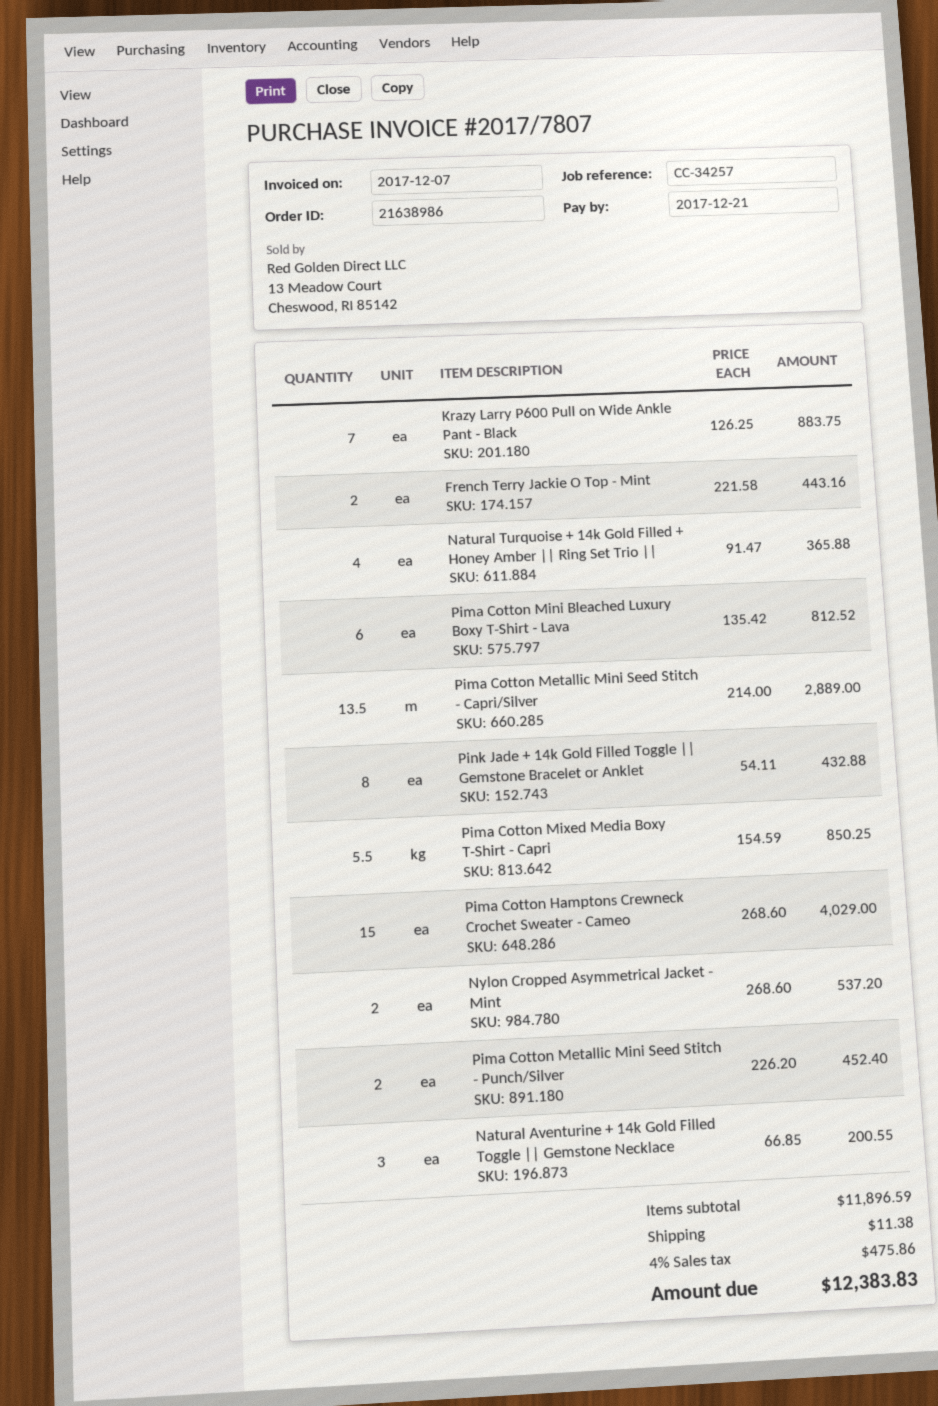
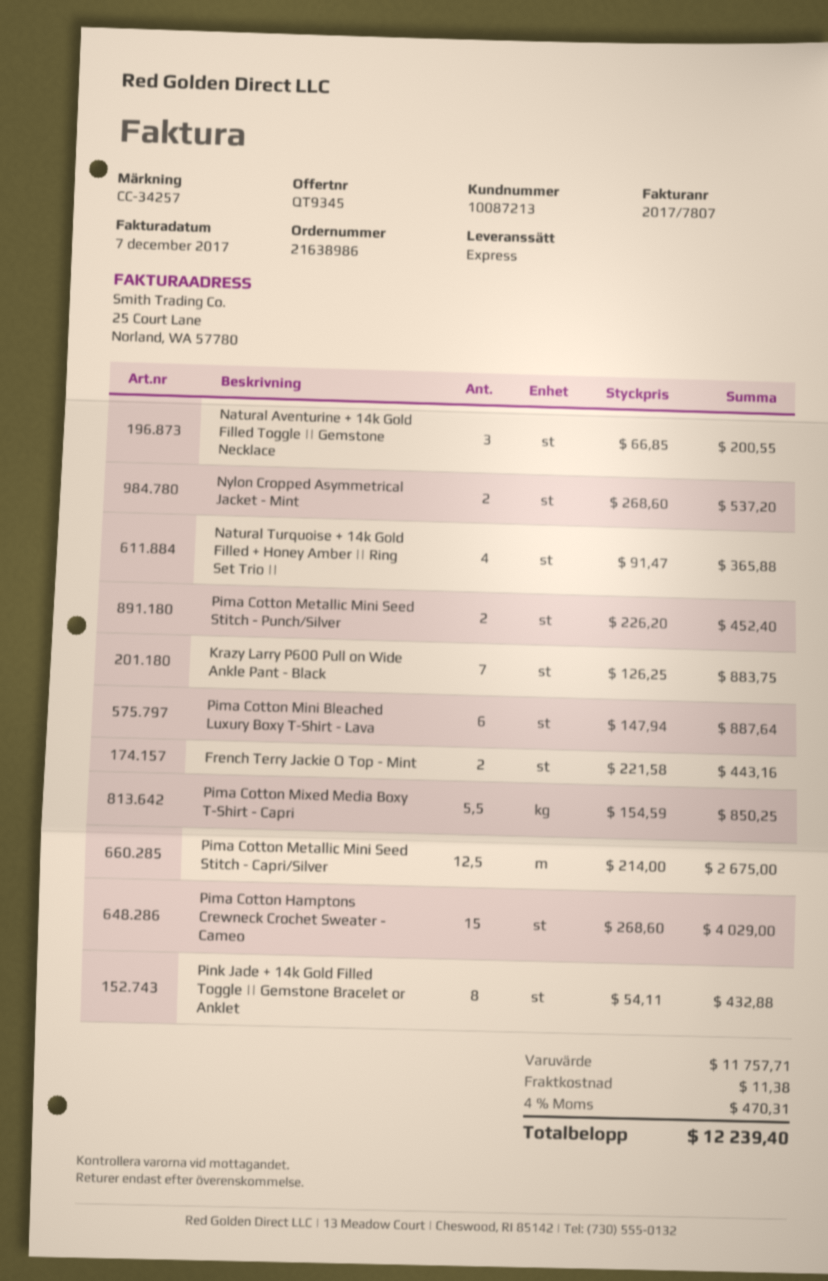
Pima Cotton Mini Bleached Luxury Boxy T-Shirt - Lava: 6 x 135.42 = 812.52 -> 6 x 147.94 = 887.64
Pima Cotton Metallic Mini Seed Stitch - Capri/Silver: 13.5 x 214.00 = 2889.00 -> 12.5 x 214.00 = 2675.00
subtotal: 11896.59 -> 11757.71
tax: 4% = 475.86 -> 4% = 470.31
total: 12383.83 -> 12239.40

